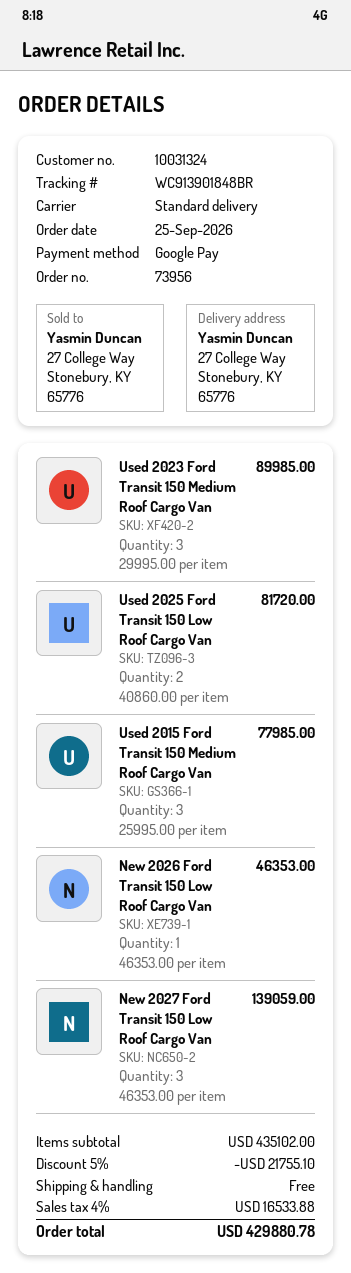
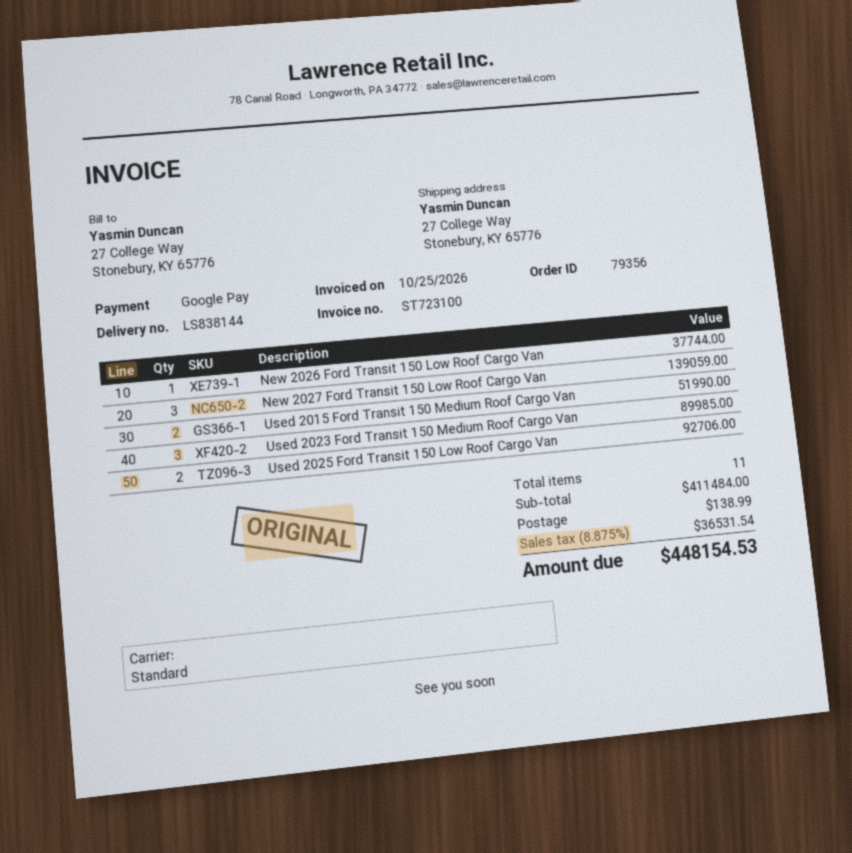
order number: 73956 -> 79356
Used 2025 Ford Transit 150 Low Roof Cargo Van: 2 for 81720.00 -> 2 for 92706.00
Used 2015 Ford Transit 150 Medium Roof Cargo Van: 3 for 77985.00 -> 2 for 51990.00
New 2026 Ford Transit 150 Low Roof Cargo Van: 1 for 46353.00 -> 1 for 37744.00
subtotal: 435102.00 -> 411484.00
discount: 5% = 21755.10 -> none
shipping: 0.00 -> 138.99
tax: 4% = 16533.88 -> 8.875% = 36531.54
total: 429880.78 -> 448154.53

